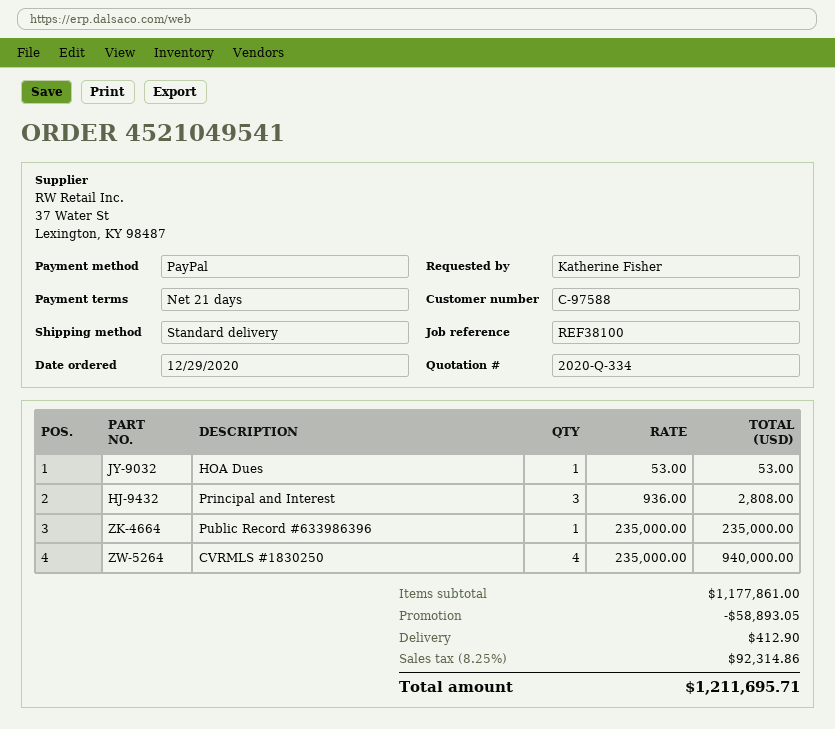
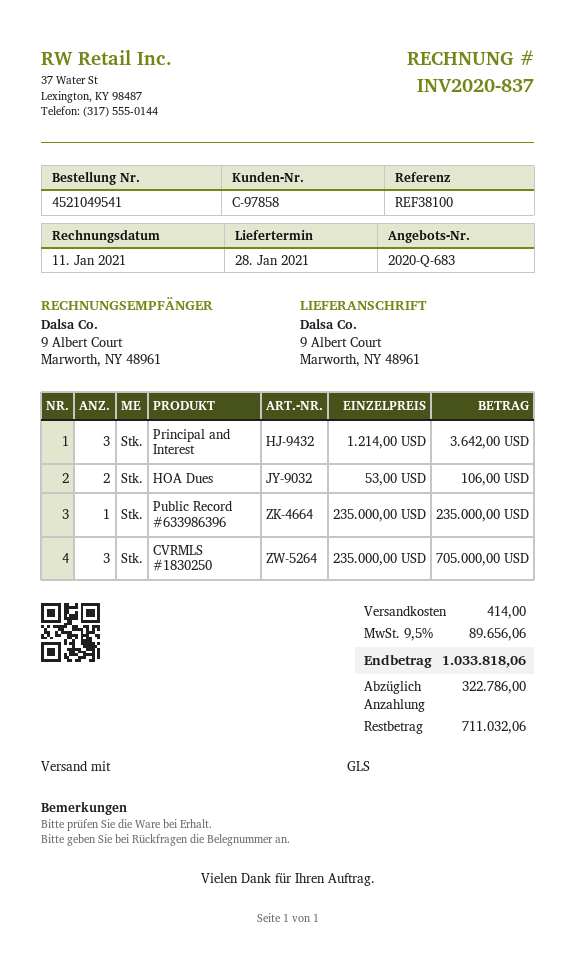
quote number: 2020-Q-334 -> 2020-Q-683
customer number: C-97588 -> C-97858
shipping method: standard -> GLS
HOA Dues: 1 x 53.00 = 53.00 -> 2 x 53.00 = 106.00
Principal and Interest: 3 x 936.00 = 2808.00 -> 3 x 1214.00 = 3642.00
CVRMLS #1830250: 4 x 235000.00 = 940000.00 -> 3 x 235000.00 = 705000.00
discount: 58893.05 -> none
shipping: 412.90 -> 414.00
tax: 8.25% = 92314.86 -> 9.5% = 89656.06
total: 1211695.71 -> 1033818.06

